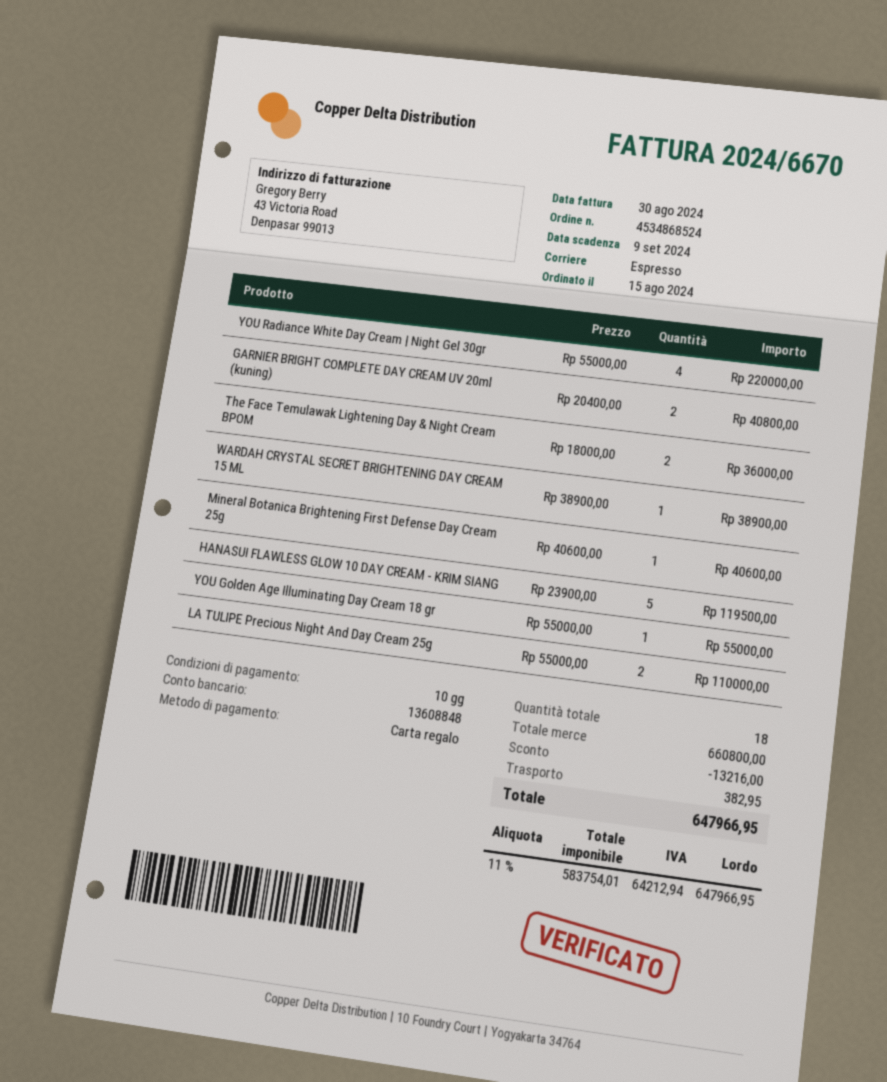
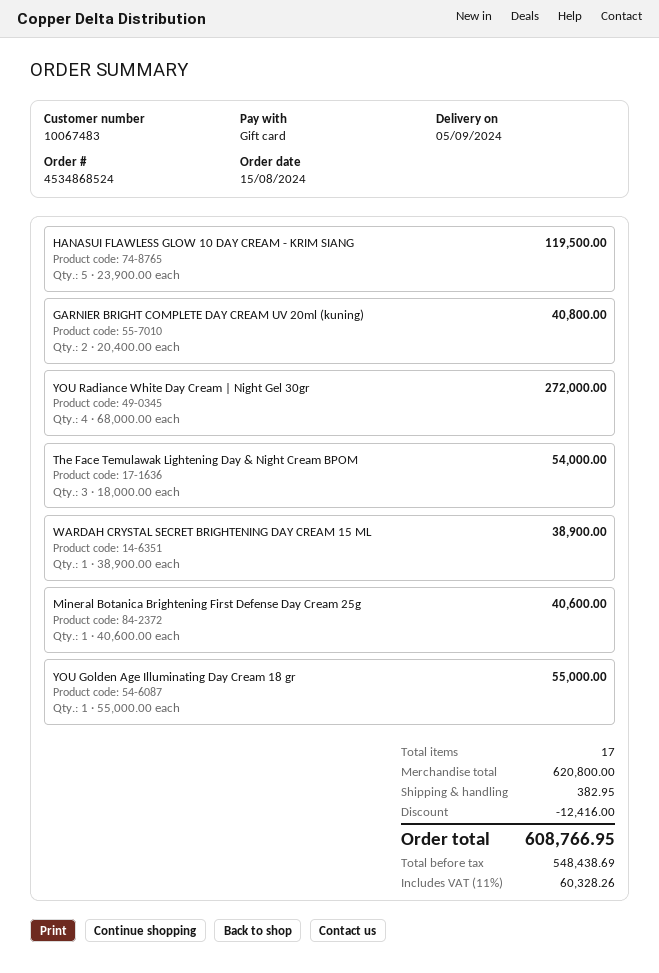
YOU Radiance White Day Cream | Night Gel 30gr: 4 x 55000.00 = 220000.00 -> 4 x 68000.00 = 272000.00
The Face Temulawak Lightening Day & Night Cream BPOM: 2 x 18000.00 = 36000.00 -> 3 x 18000.00 = 54000.00
LA TULIPE Precious Night And Day Cream 25g: 2 x 55000.00 = 110000.00 -> none
total quantity: 18 -> 17
subtotal: 660800.00 -> 620800.00
discount: 13216.00 -> 12416.00
net: 583754.01 -> 548438.69
tax: 11% = 64212.94 -> 11% = 60328.26
total: 647966.95 -> 608766.95

